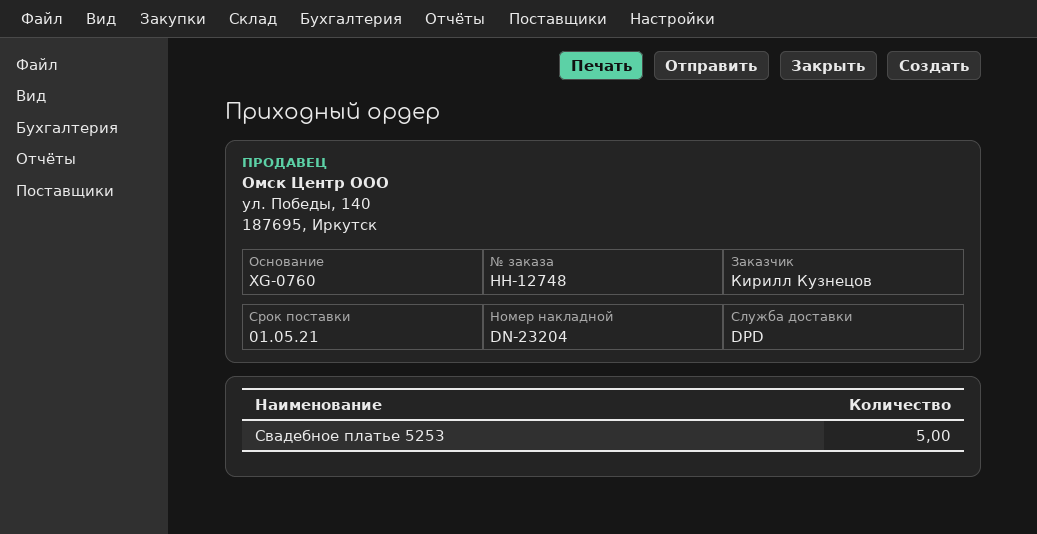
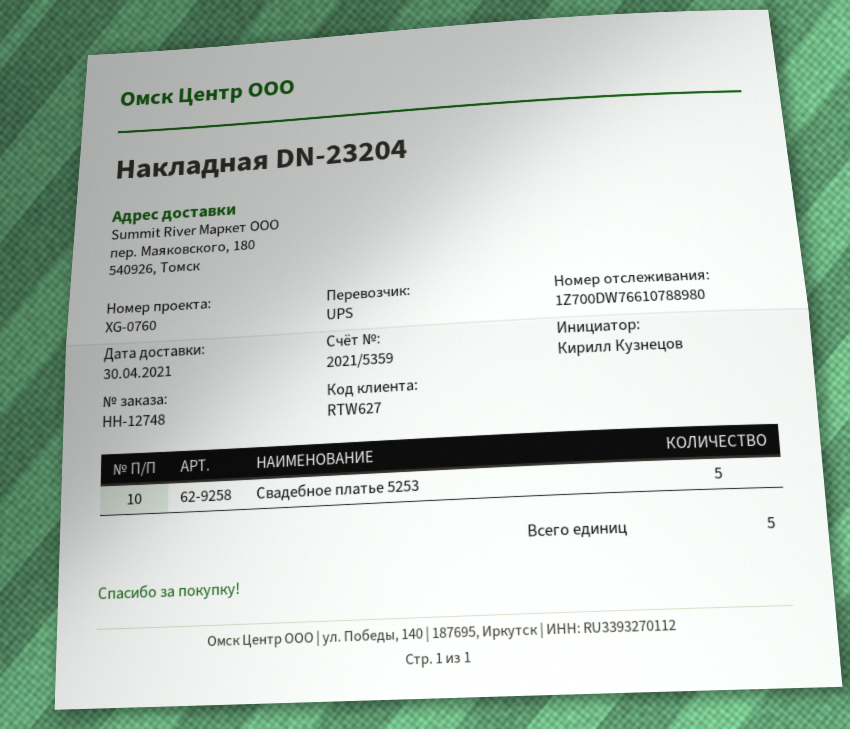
delivery date: 2021-05-01 -> 2021-04-30
shipping method: DPD -> UPS

